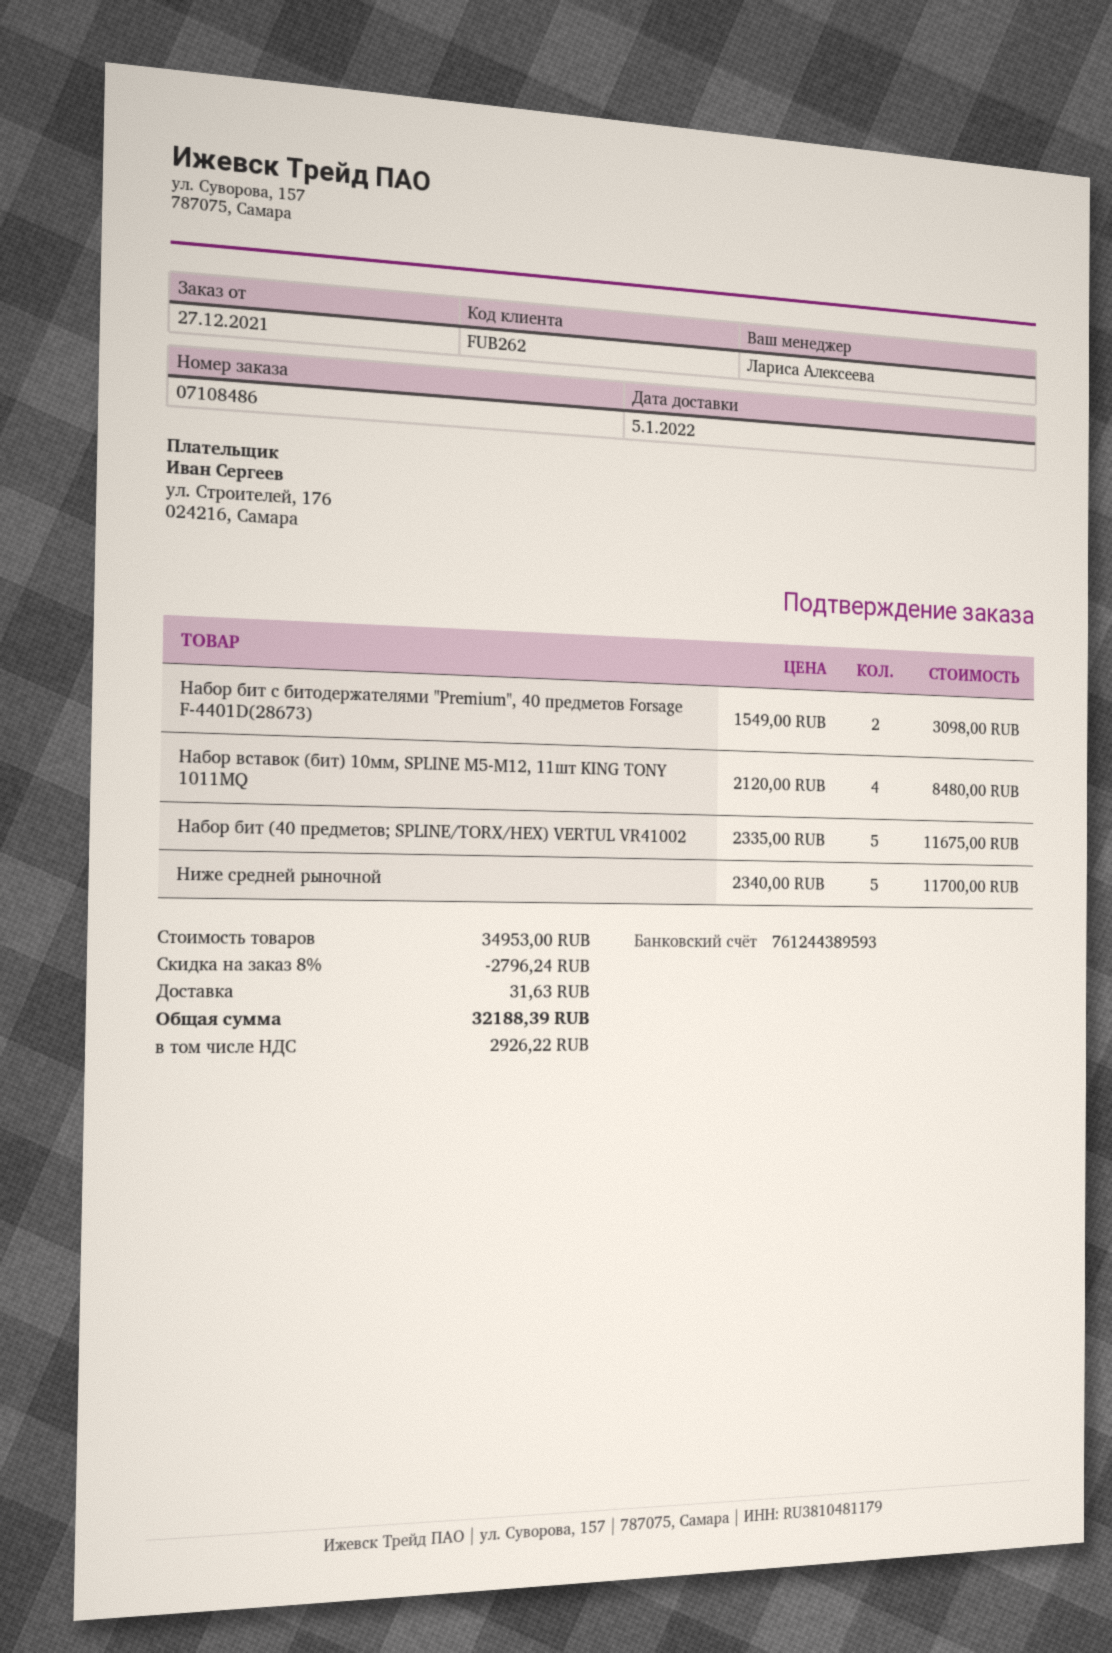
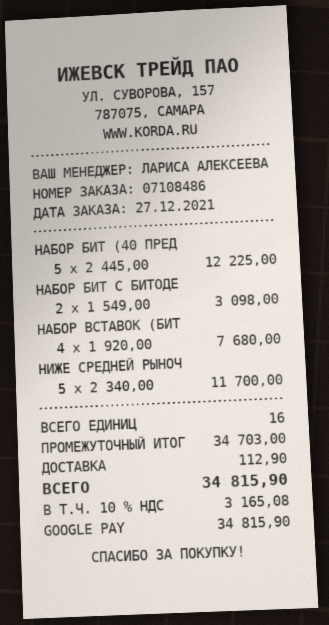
Набор вставок (бит) 10мм, SPLINE М5-М12, 11шт KING TONY 1011MQ: 4 x 2120.00 = 8480.00 -> 4 x 1920.00 = 7680.00
Набор бит (40 предметов; SPLINE/TORX/HEX) VERTUL VR41002: 5 x 2335.00 = 11675.00 -> 5 x 2445.00 = 12225.00
subtotal: 34953.00 -> 34703.00
discount: 8% = 2796.24 -> none
shipping: 31.63 -> 112.90
tax: 2926.22 -> 3165.08
total: 32188.39 -> 34815.90

